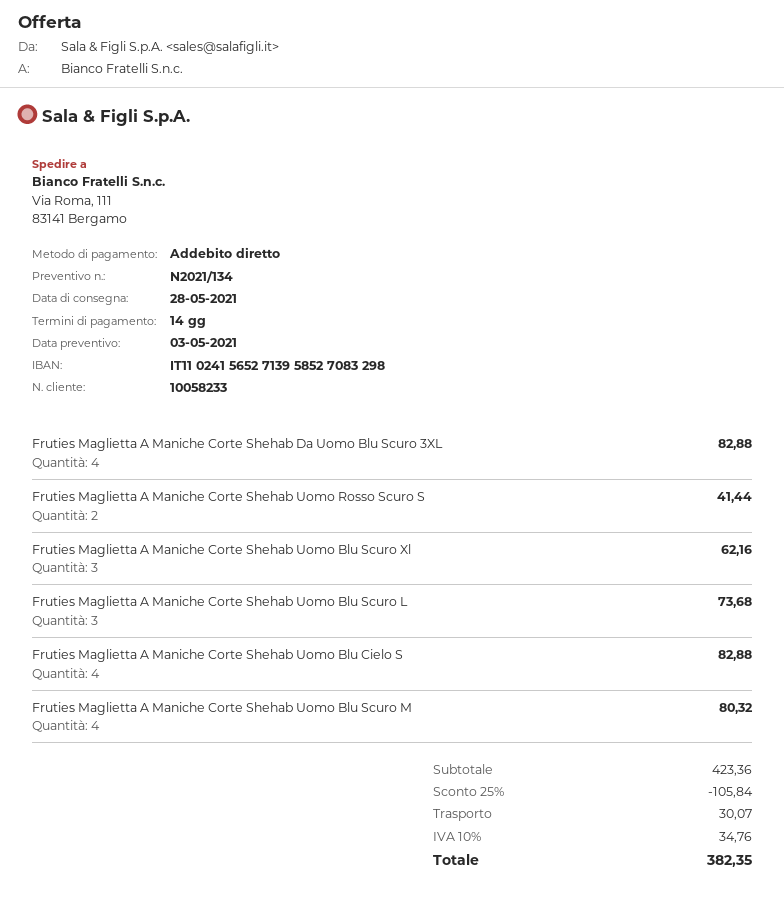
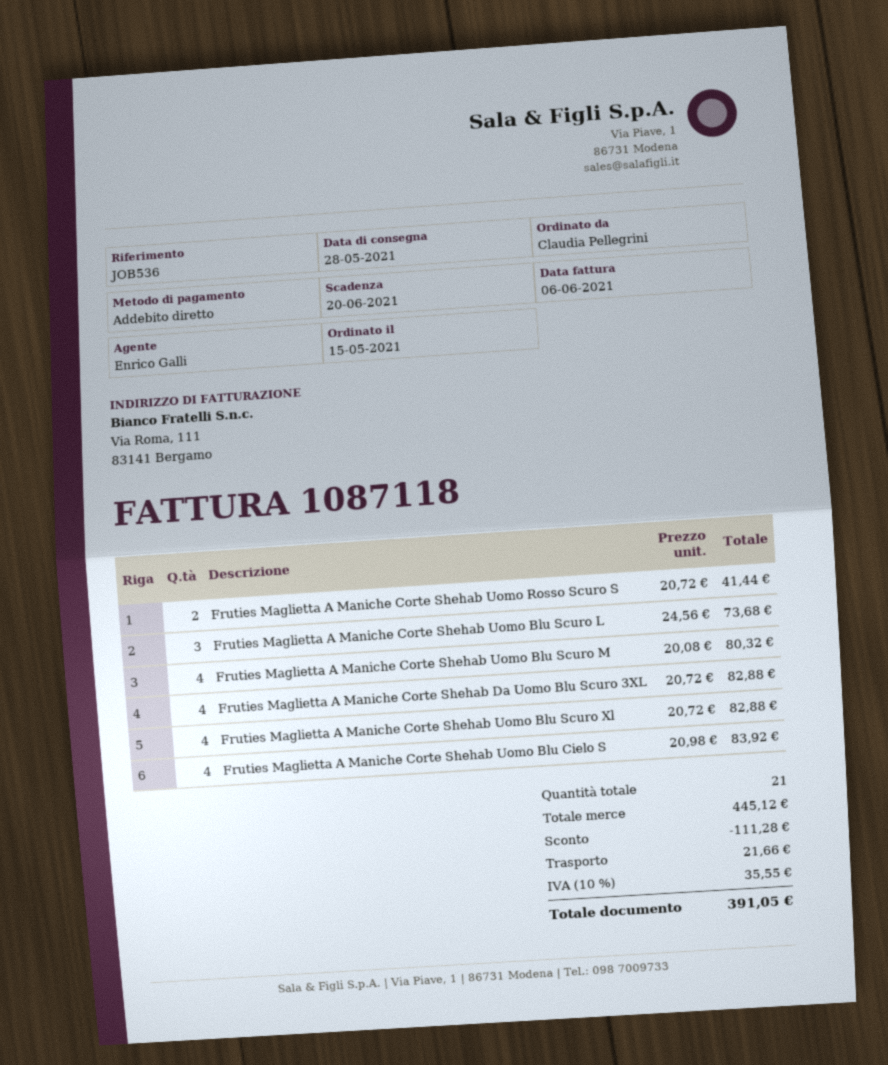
Fruties Maglietta A Maniche Corte Shehab Uomo Blu Scuro Xl: 3 for 62.16 -> 4 for 82.88
Fruties Maglietta A Maniche Corte Shehab Uomo Blu Cielo S: 4 for 82.88 -> 4 for 83.92
subtotal: 423.36 -> 445.12
discount: 105.84 -> 111.28
shipping: 30.07 -> 21.66
tax: 10% = 34.76 -> 10% = 35.55
total: 382.35 -> 391.05

